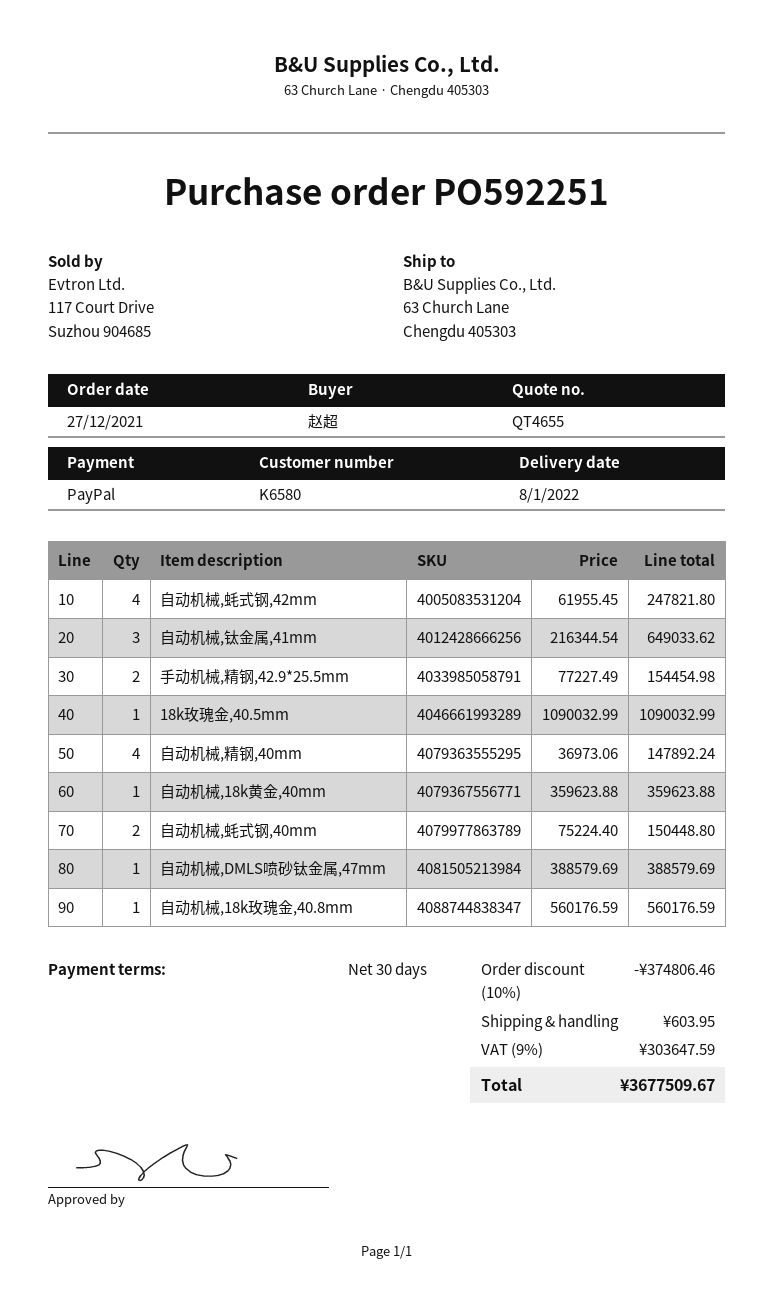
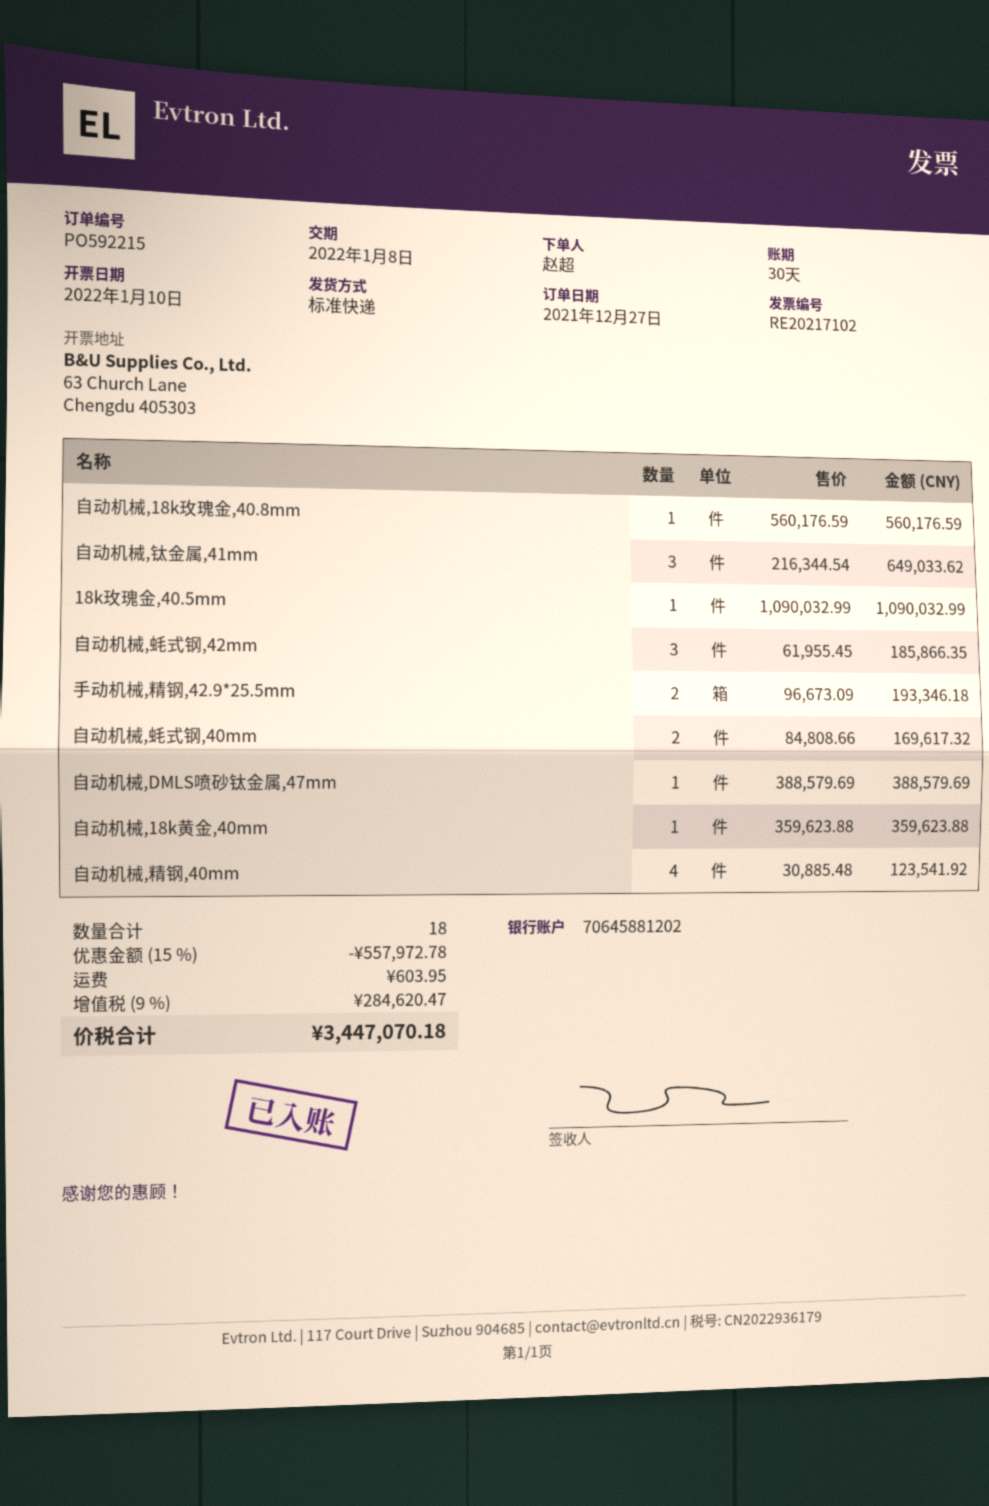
order number: PO592251 -> PO592215
自动机械,蚝式钢,42mm: 4 x 61955.45 = 247821.80 -> 3 x 61955.45 = 185866.35
手动机械,精钢,42.9*25.5mm: 2 x 77227.49 = 154454.98 -> 2 x 96673.09 = 193346.18
自动机械,精钢,40mm: 4 x 36973.06 = 147892.24 -> 4 x 30885.48 = 123541.92
自动机械,蚝式钢,40mm: 2 x 75224.40 = 150448.80 -> 2 x 84808.66 = 169617.32
discount: 10% = 374806.46 -> 15% = 557972.78
tax: 9% = 303647.59 -> 9% = 284620.47
total: 3677509.67 -> 3447070.18

